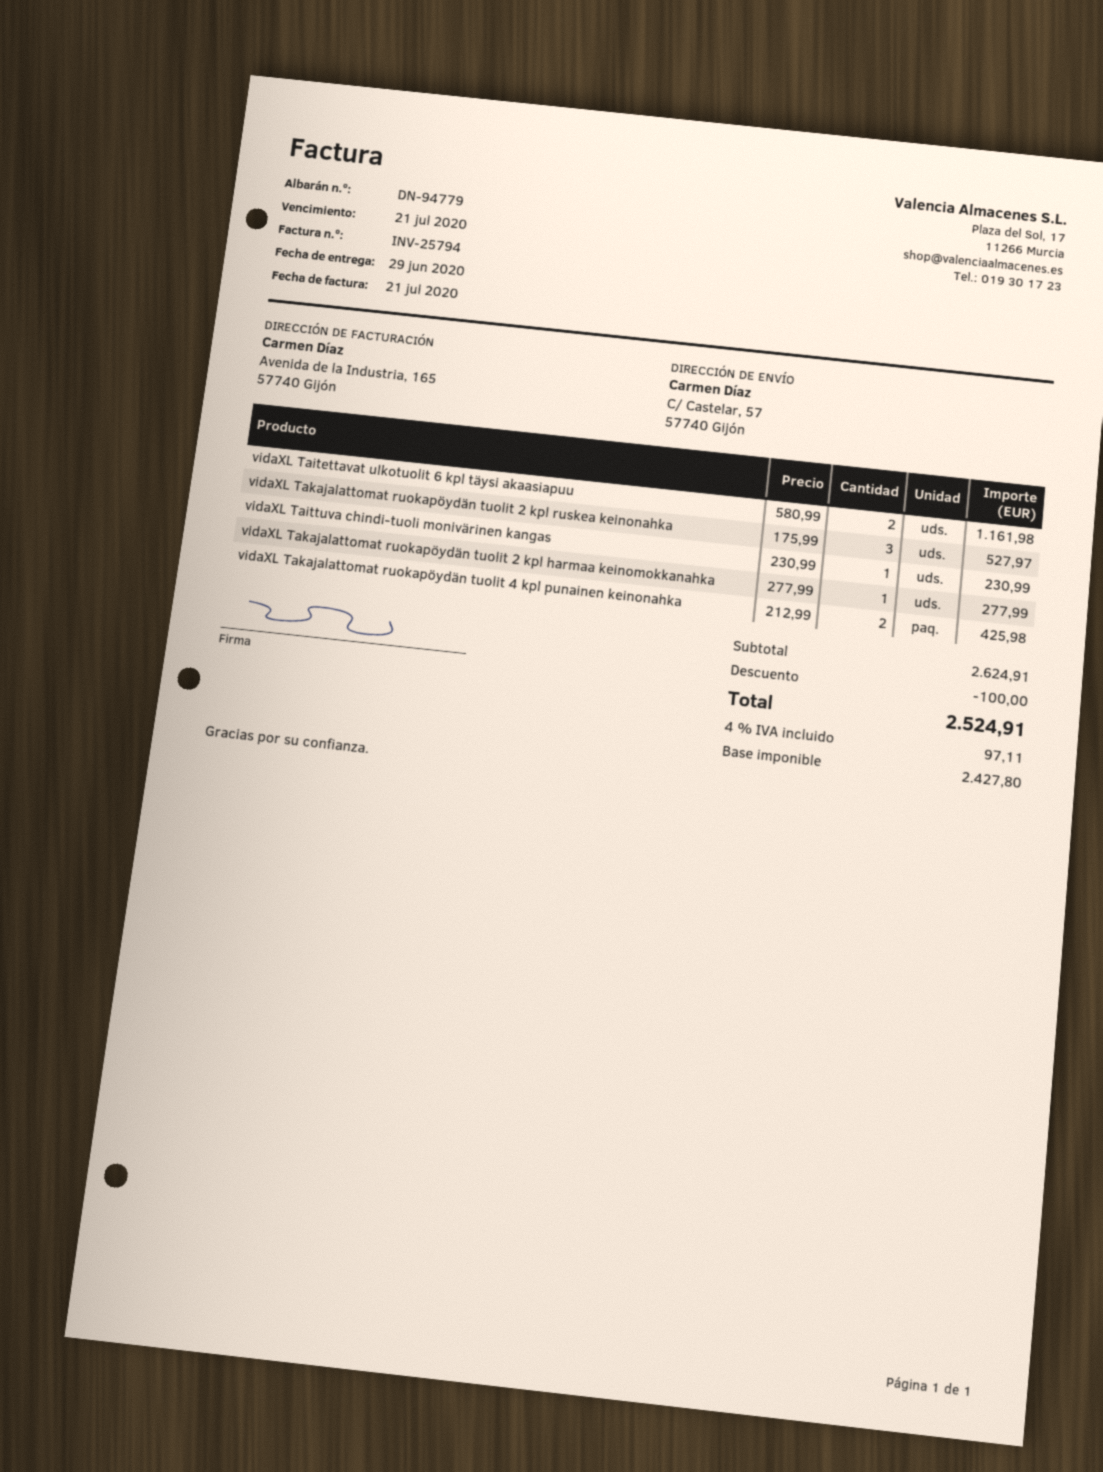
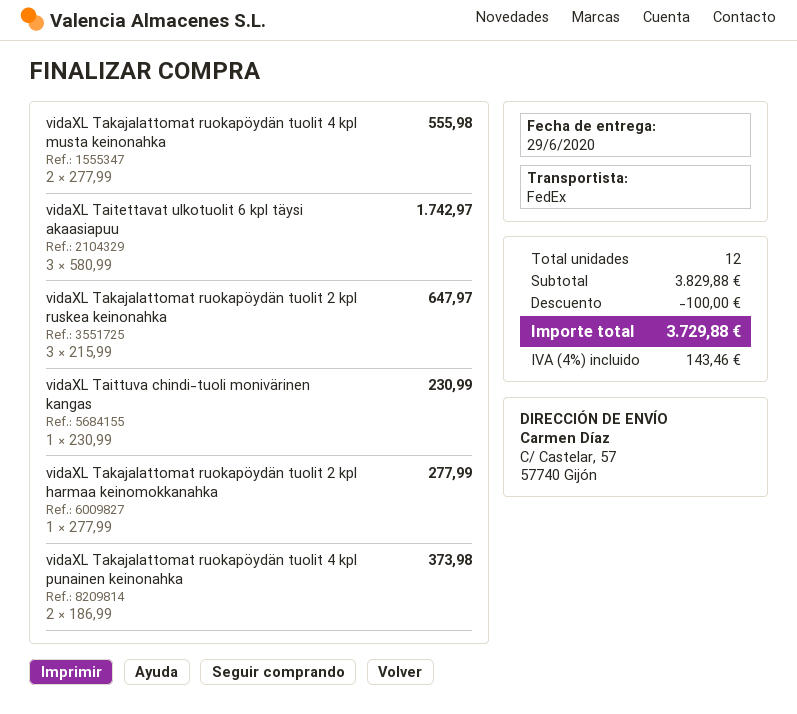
vidaXL Taitettavat ulkotuolit 6 kpl täysi akaasiapuu: 2 x 580.99 = 1161.98 -> 3 x 580.99 = 1742.97
vidaXL Takajalattomat ruokapöydän tuolit 2 kpl ruskea keinonahka: 3 x 175.99 = 527.97 -> 3 x 215.99 = 647.97
vidaXL Takajalattomat ruokapöydän tuolit 4 kpl punainen keinonahka: 2 x 212.99 = 425.98 -> 2 x 186.99 = 373.98
vidaXL Takajalattomat ruokapöydän tuolit 4 kpl musta keinonahka: none -> 2 x 277.99 = 555.98
subtotal: 2624.91 -> 3829.88
tax: 4% = 97.11 -> 4% = 143.46
total: 2524.91 -> 3729.88

